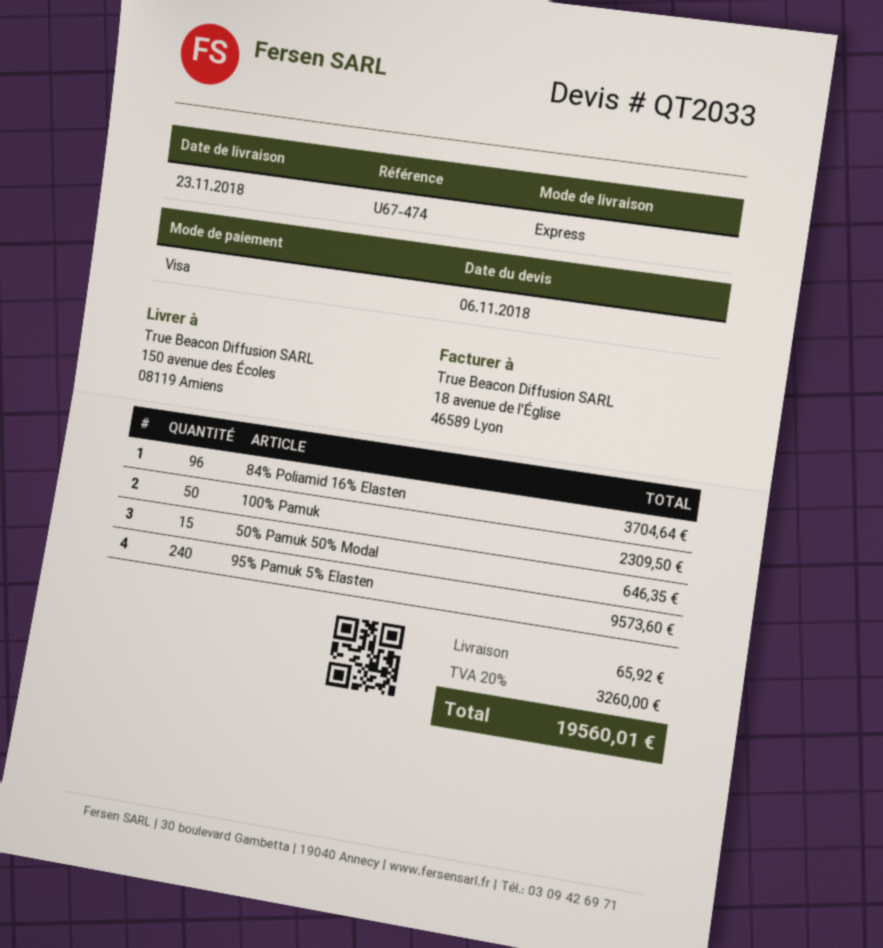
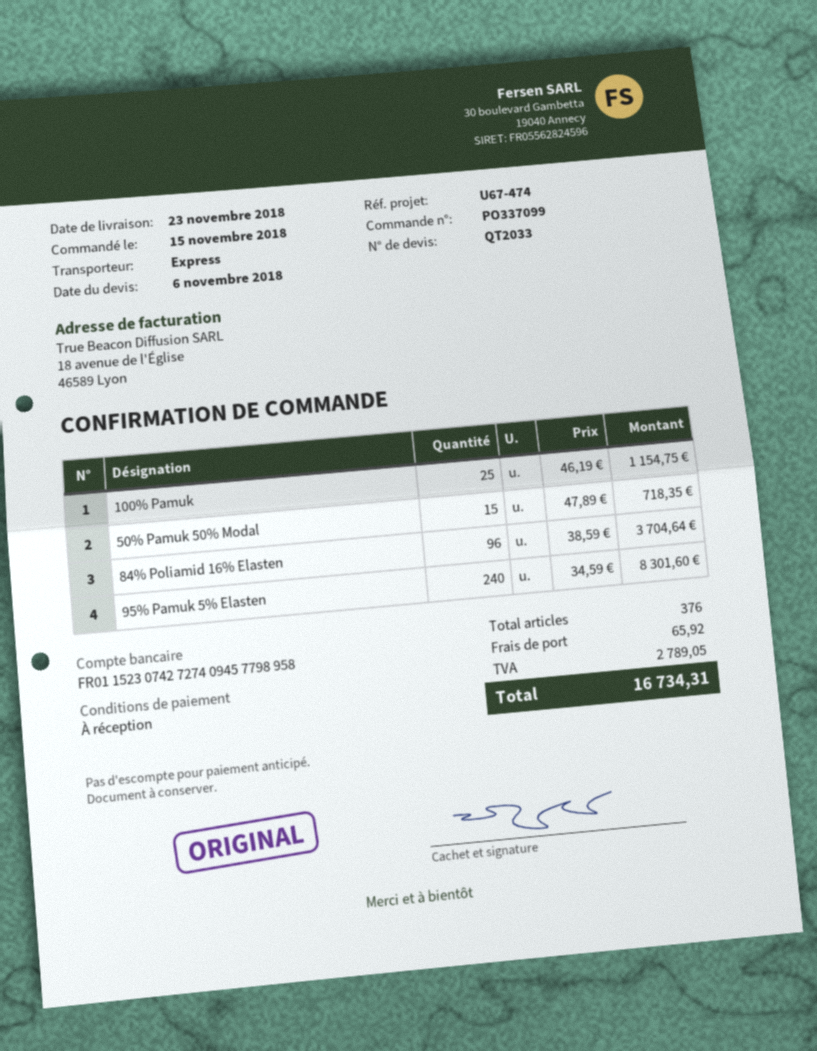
100% Pamuk: 50 for 2309.50 -> 25 for 1154.75
50% Pamuk 50% Modal: 15 for 646.35 -> 15 for 718.35
95% Pamuk 5% Elasten: 240 for 9573.60 -> 240 for 8301.60
tax: 3260.00 -> 2789.05
total: 19560.01 -> 16734.31

